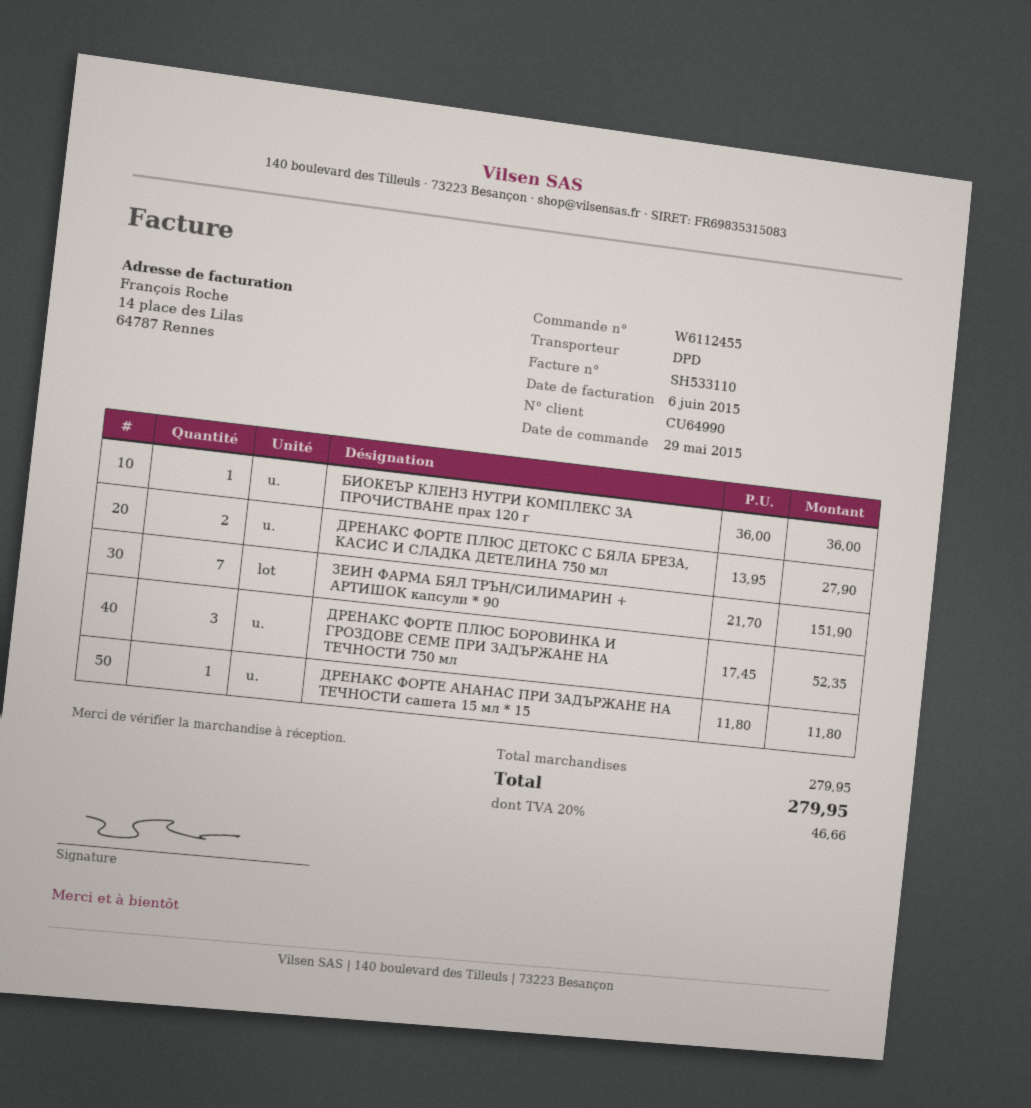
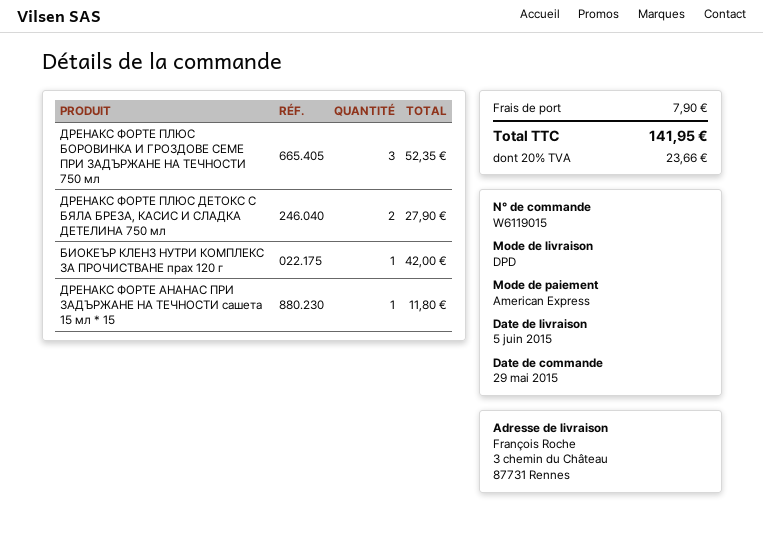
order number: W6112455 -> W6119015
БИОКЕЪР КЛЕНЗ НУТРИ КОМПЛЕКС ЗА ПРОЧИСТВАНЕ прах 120 г: 1 for 36.00 -> 1 for 42.00
ЗЕИН ФАРМА БЯЛ ТРЪН/СИЛИМАРИН + АРТИШОК капсули * 90: 7 for 151.90 -> none
shipping: none -> 7.90
tax: 20% = 46.66 -> 20% = 23.66
total: 279.95 -> 141.95

